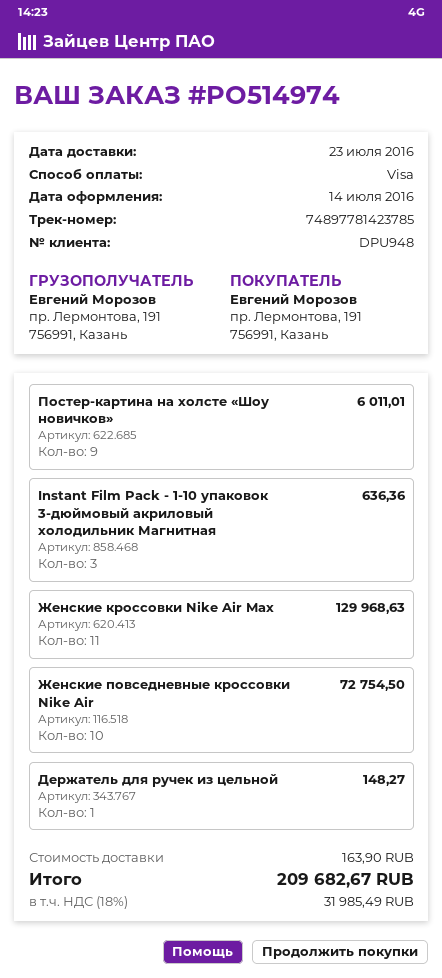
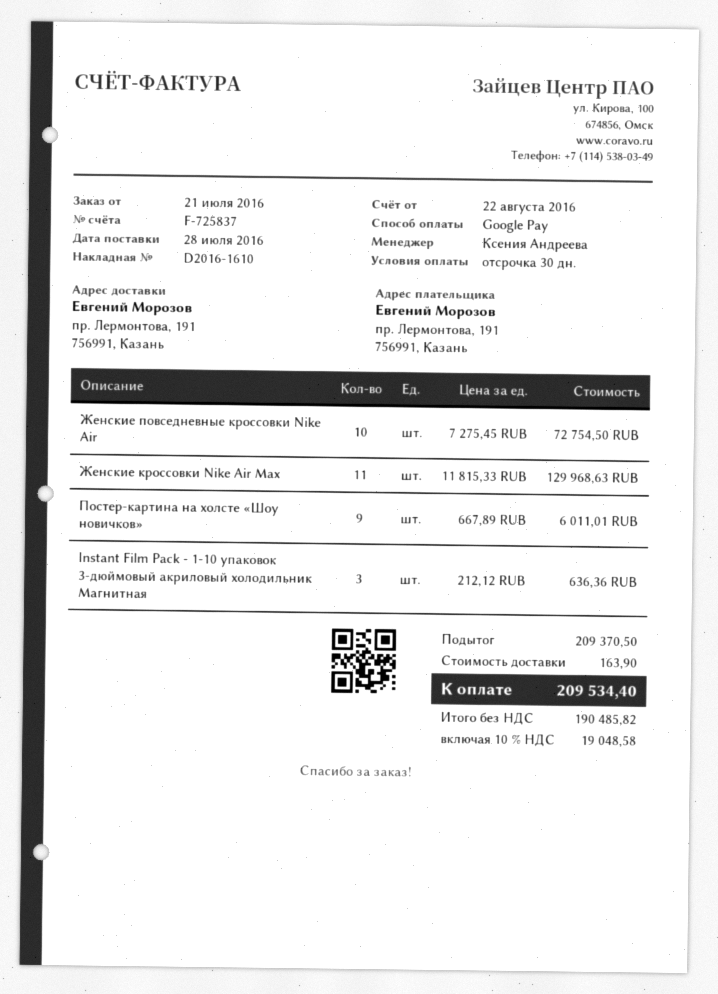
order date: 2016-07-14 -> 2016-07-21
delivery date: 2016-07-23 -> 2016-07-28
payment method: Visa -> Google Pay
Держатель для ручек из цельной: 1 for 148.27 -> none
tax: 18% = 31985.49 -> 10% = 19048.58
total: 209682.67 -> 209534.40

